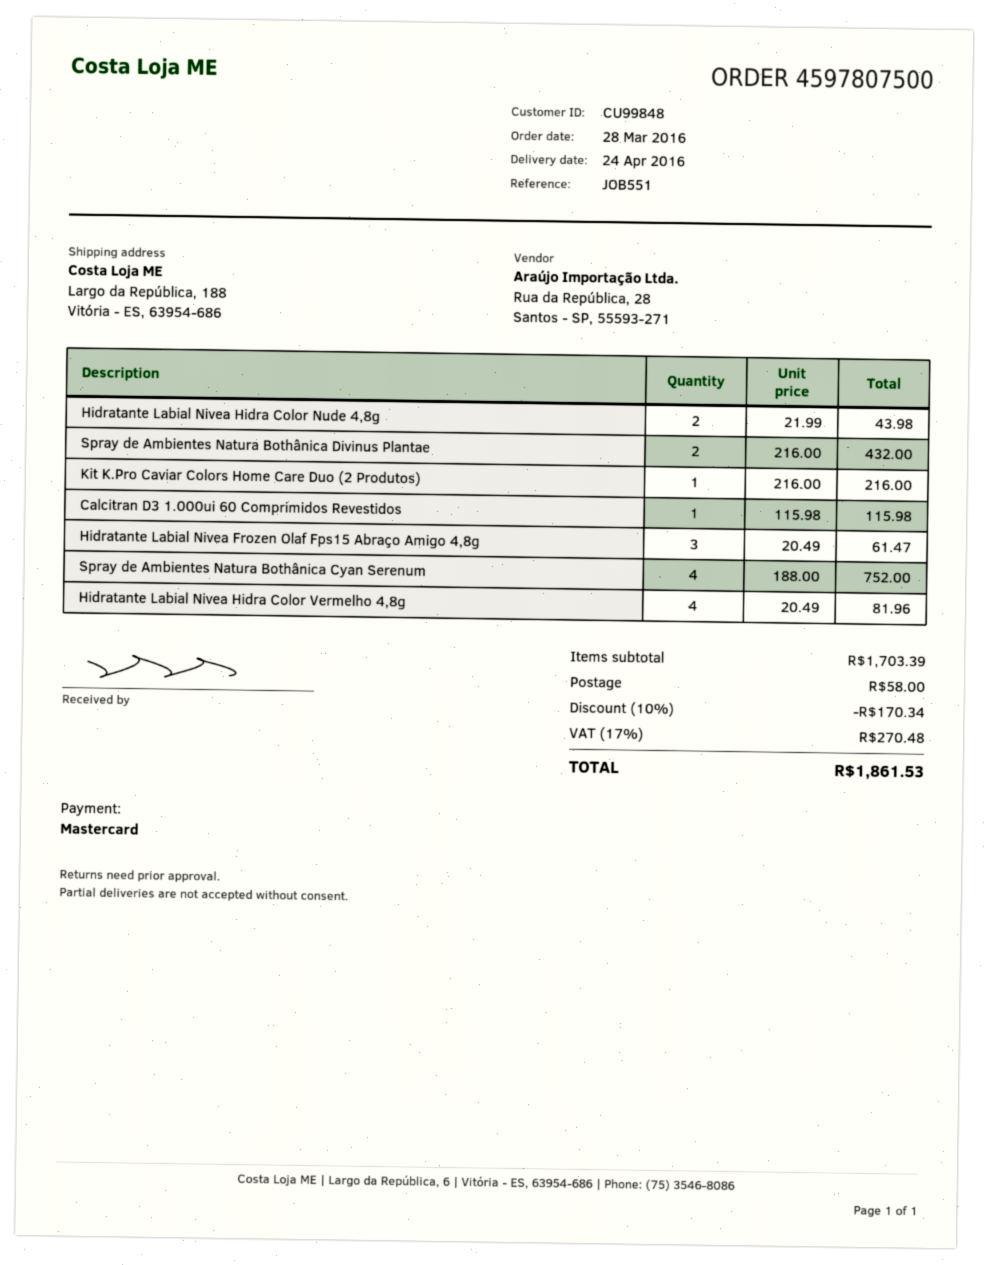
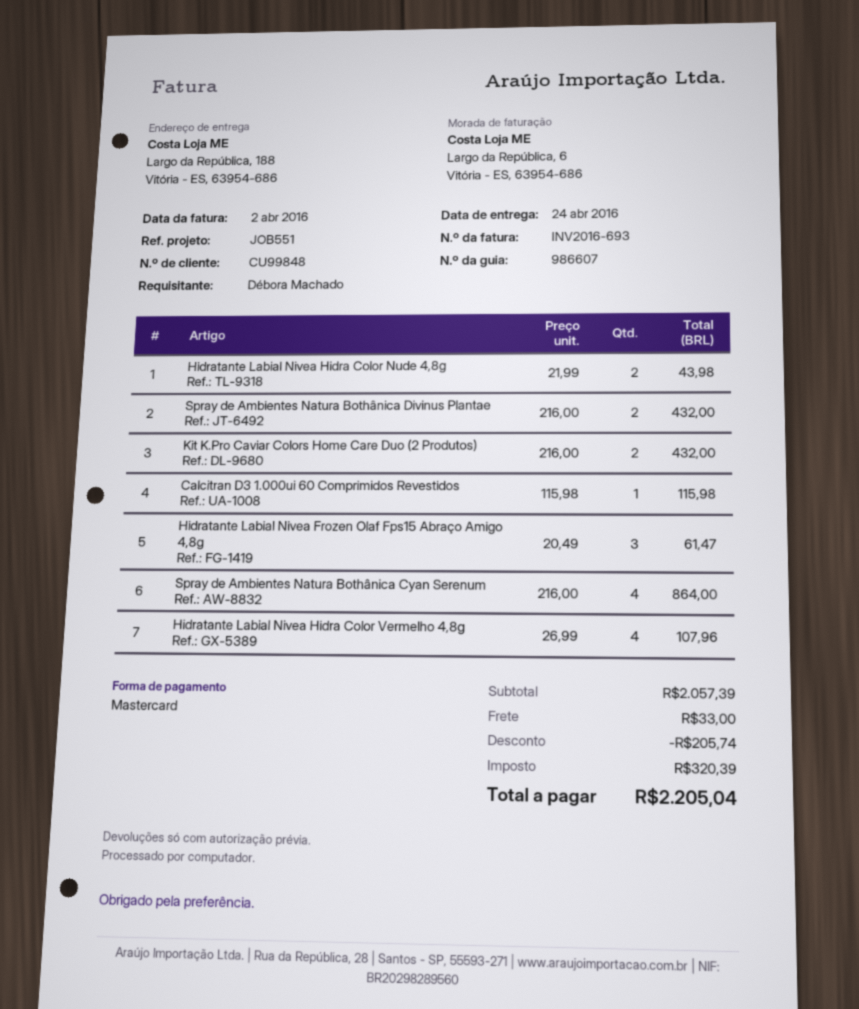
Kit K.Pro Caviar Colors Home Care Duo (2 Produtos): 1 x 216.00 = 216.00 -> 2 x 216.00 = 432.00
Spray de Ambientes Natura Bothânica Cyan Serenum: 4 x 188.00 = 752.00 -> 4 x 216.00 = 864.00
Hidratante Labial Nivea Hidra Color Vermelho 4,8g: 4 x 20.49 = 81.96 -> 4 x 26.99 = 107.96
subtotal: 1703.39 -> 2057.39
discount: 170.34 -> 205.74
shipping: 58.00 -> 33.00
tax: 270.48 -> 320.39
total: 1861.53 -> 2205.04

